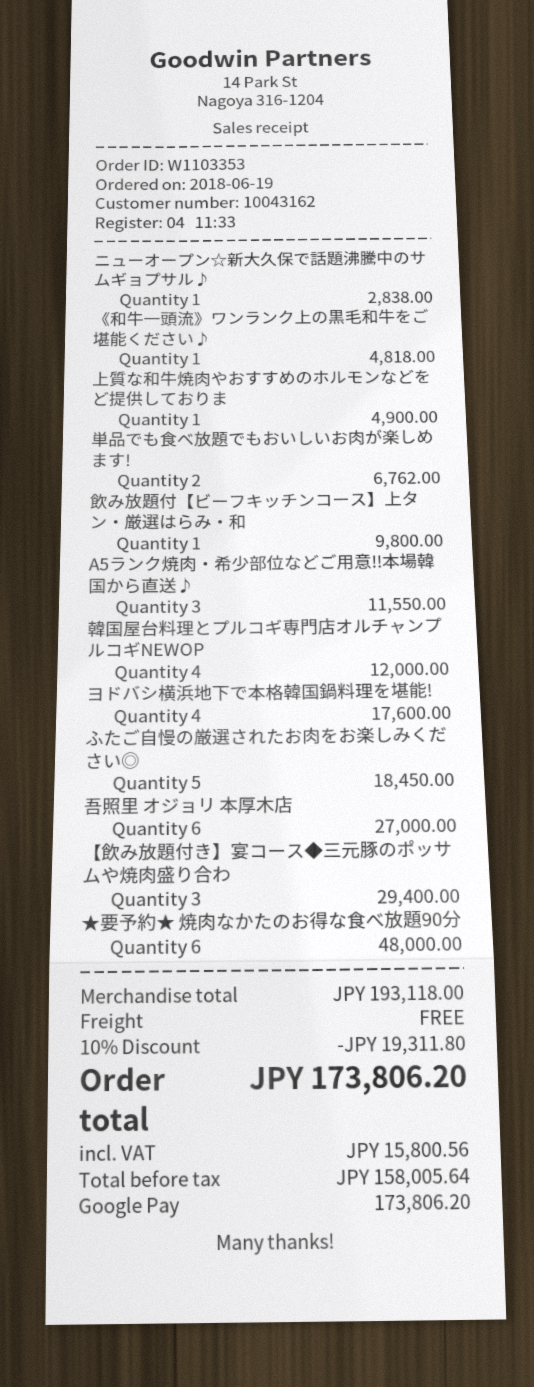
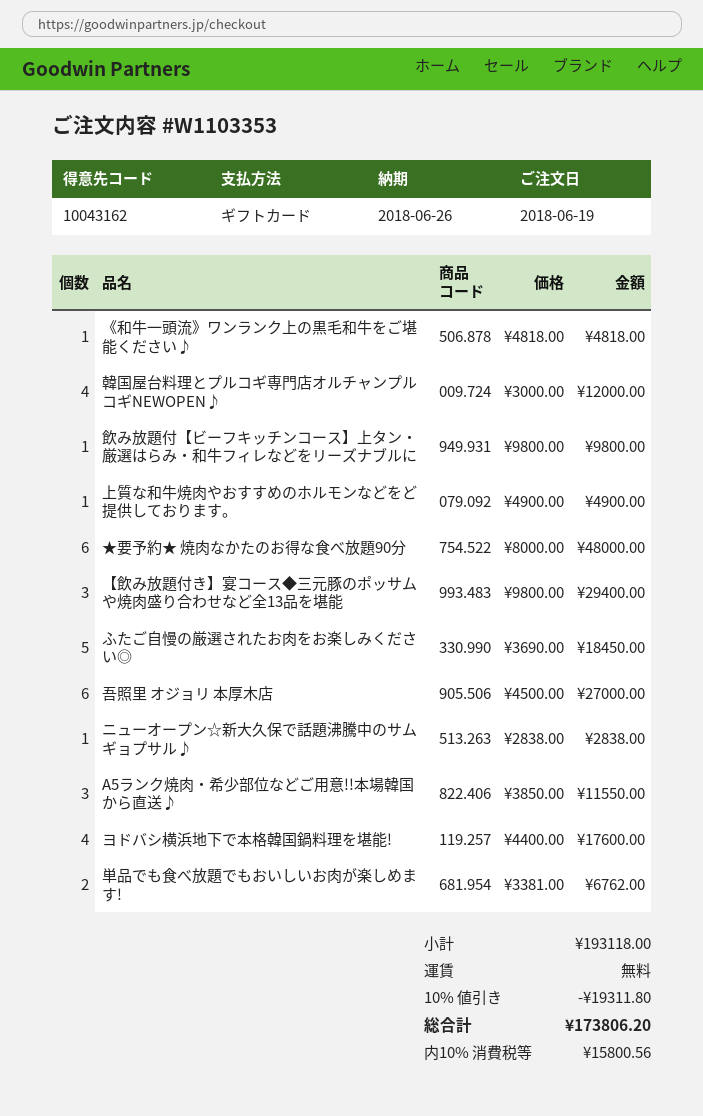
payment method: Google Pay -> gift card

